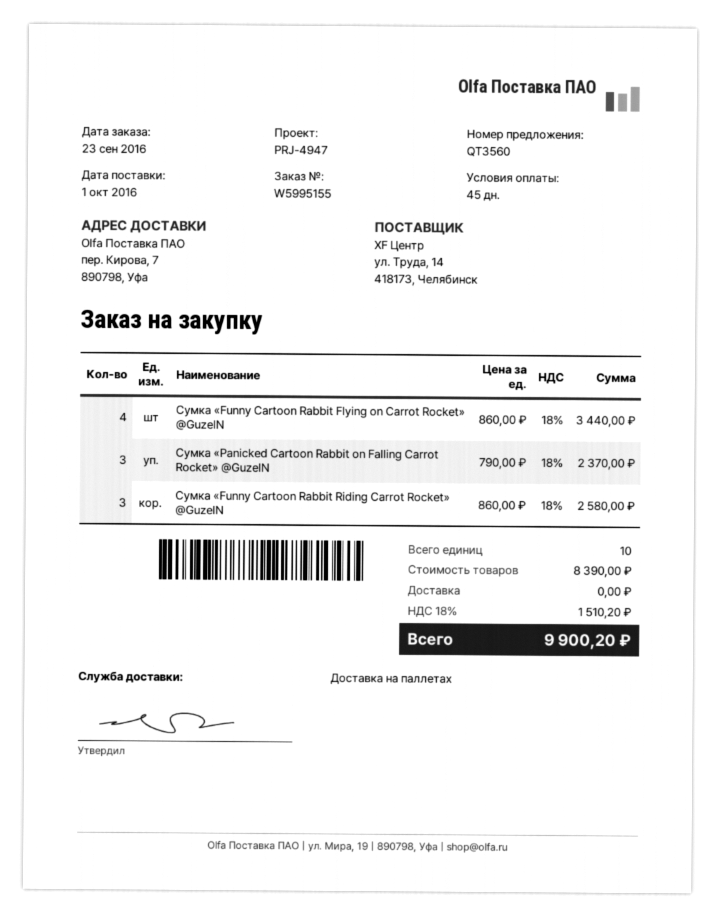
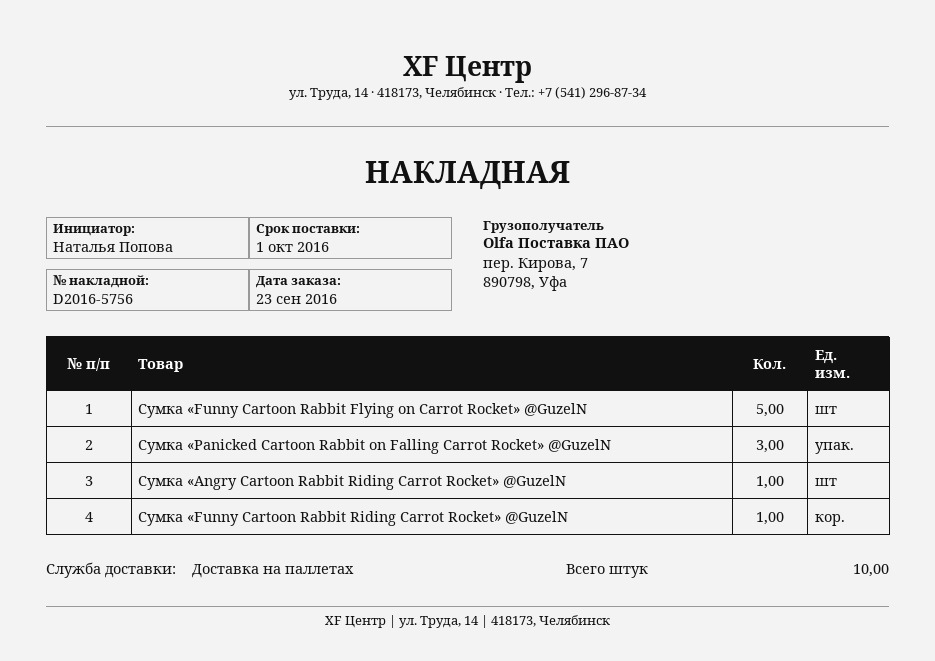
Сумка «Funny Cartoon Rabbit Flying on Carrot Rocket» @GuzelN: 4 -> 5
Сумка «Funny Cartoon Rabbit Riding Carrot Rocket» @GuzelN: 3 -> 1
Сумка «Angry Cartoon Rabbit Riding Carrot Rocket» @GuzelN: none -> 1

